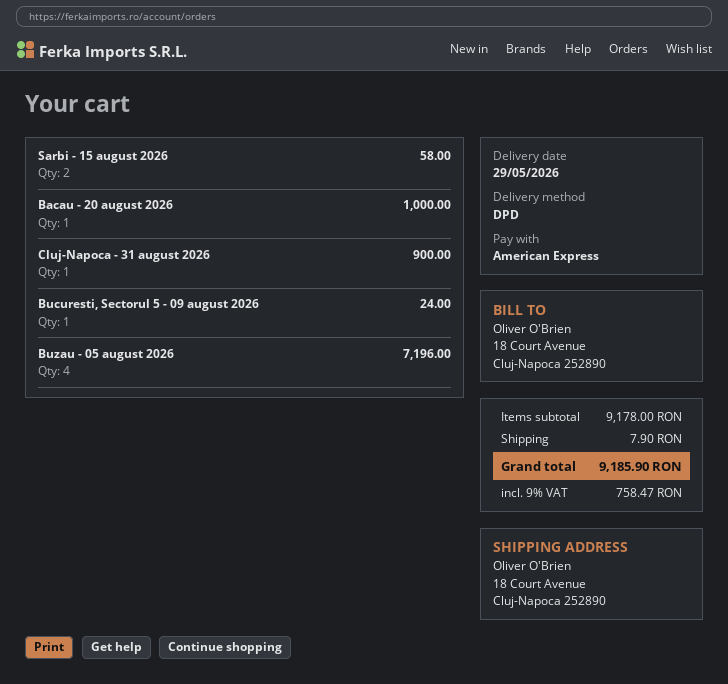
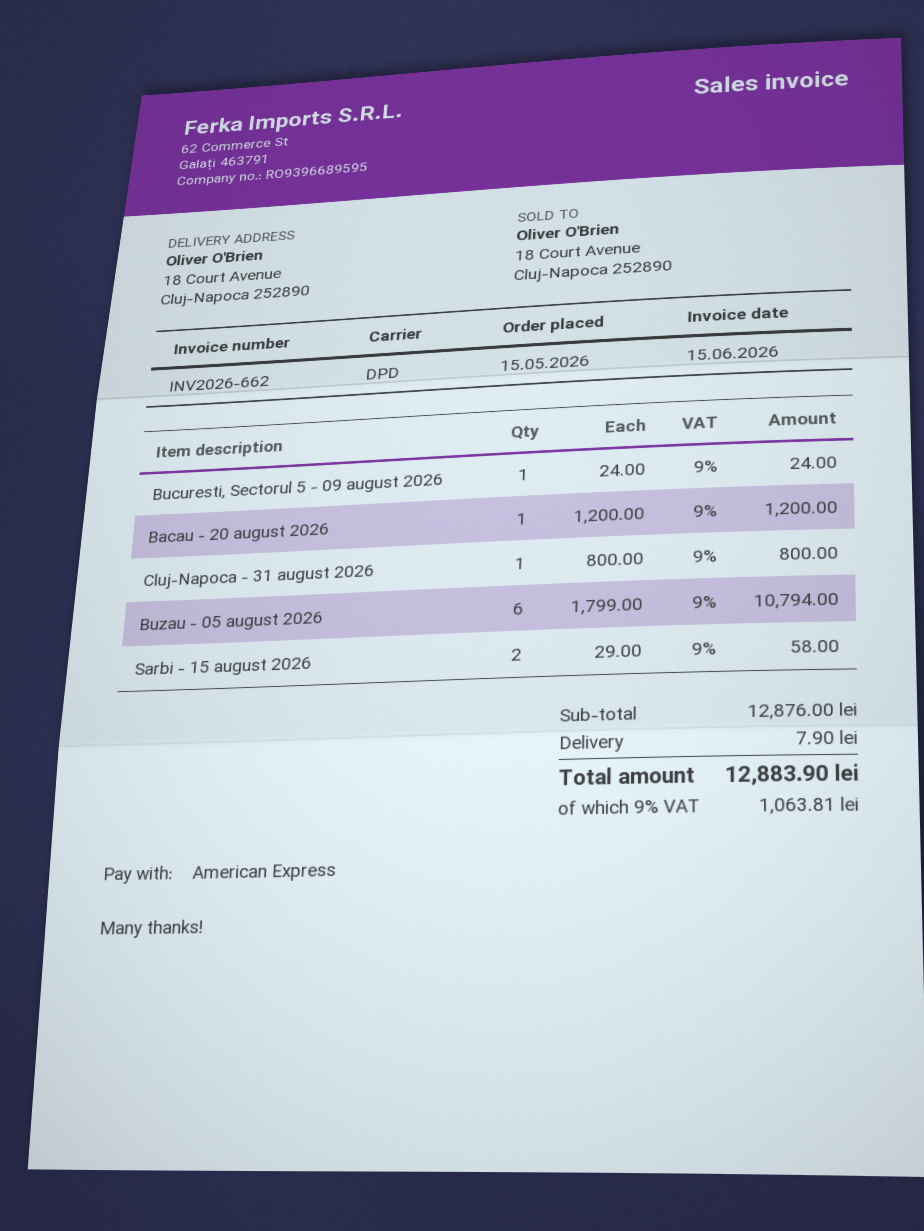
Bacau - 20 august 2026: 1 for 1000.00 -> 1 for 1200.00
Cluj-Napoca - 31 august 2026: 1 for 900.00 -> 1 for 800.00
Buzau - 05 august 2026: 4 for 7196.00 -> 6 for 10794.00
subtotal: 9178.00 -> 12876.00
tax: 9% = 758.47 -> 9% = 1063.81
total: 9185.90 -> 12883.90

